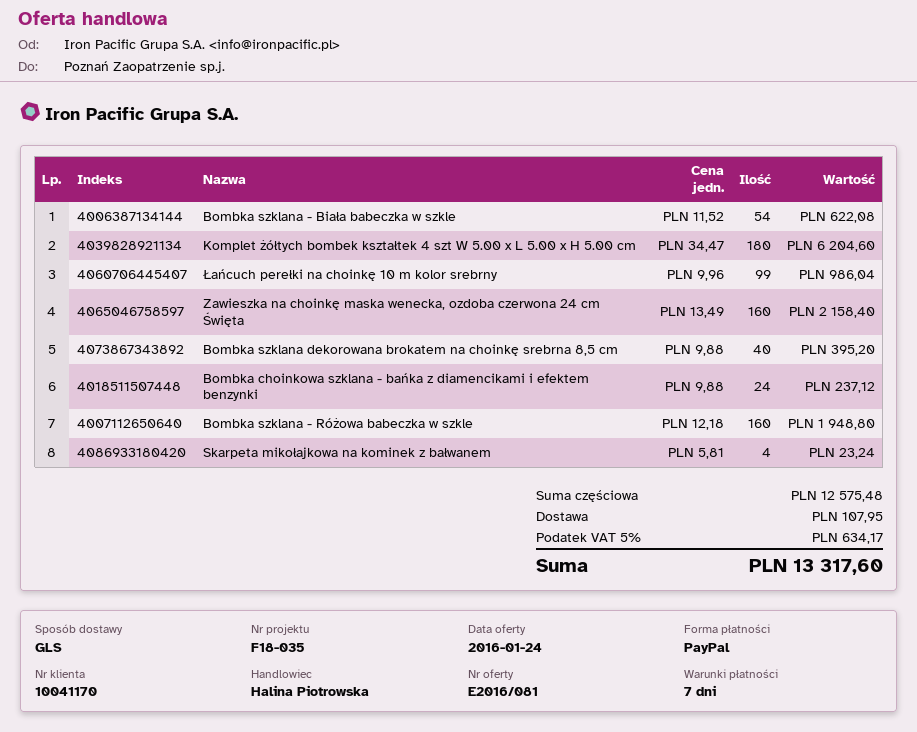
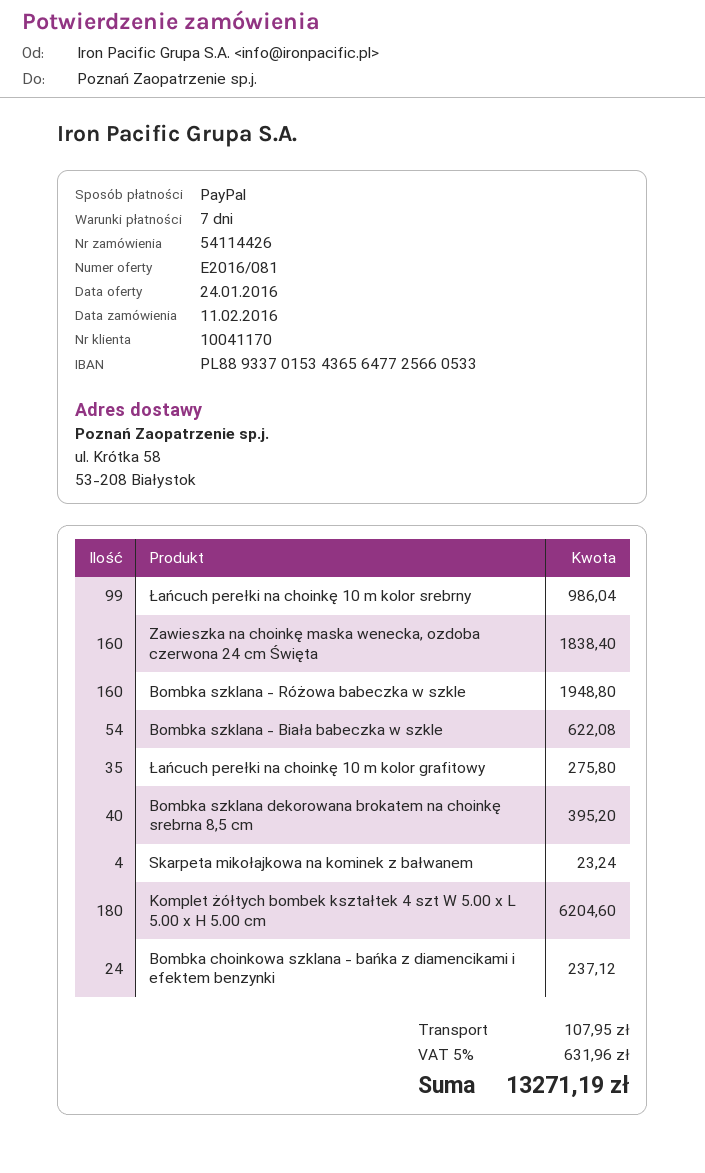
Zawieszka na choinkę maska wenecka, ozdoba czerwona 24 cm Święta: 160 for 2158.40 -> 160 for 1838.40
Łańcuch perełki na choinkę 10 m kolor grafitowy: none -> 35 for 275.80
tax: 5% = 634.17 -> 5% = 631.96
total: 13317.60 -> 13271.19

